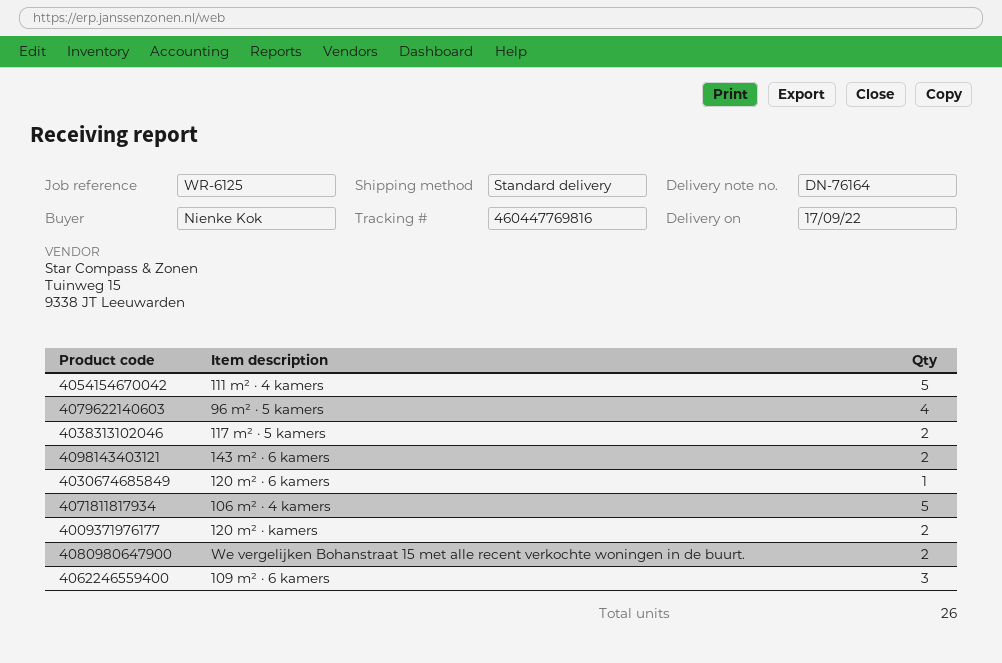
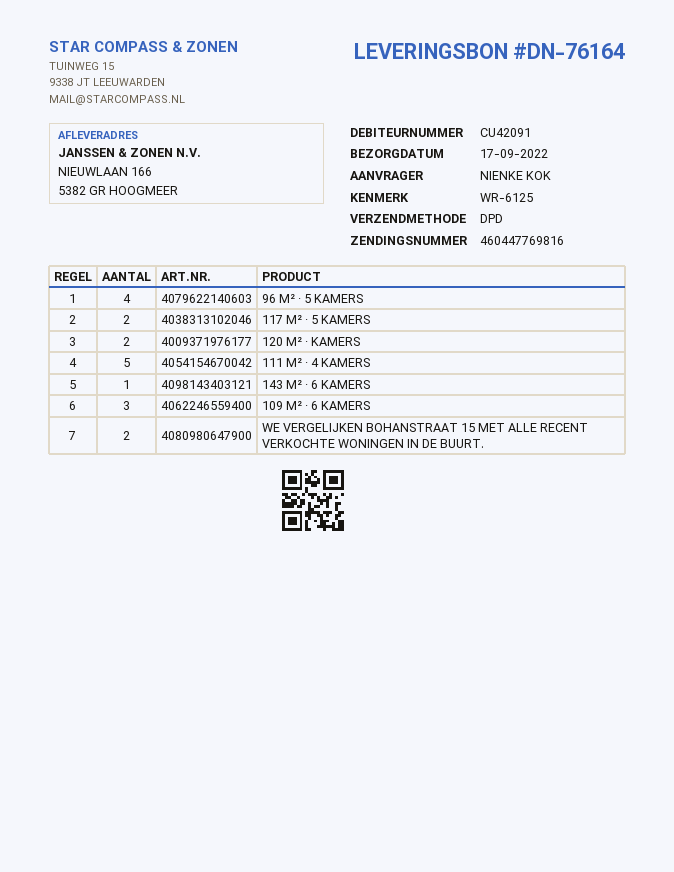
shipping method: standard -> DPD
143 m² · 6 kamers: 2 -> 1
120 m² · 6 kamers: 1 -> none
106 m² · 4 kamers: 5 -> none

